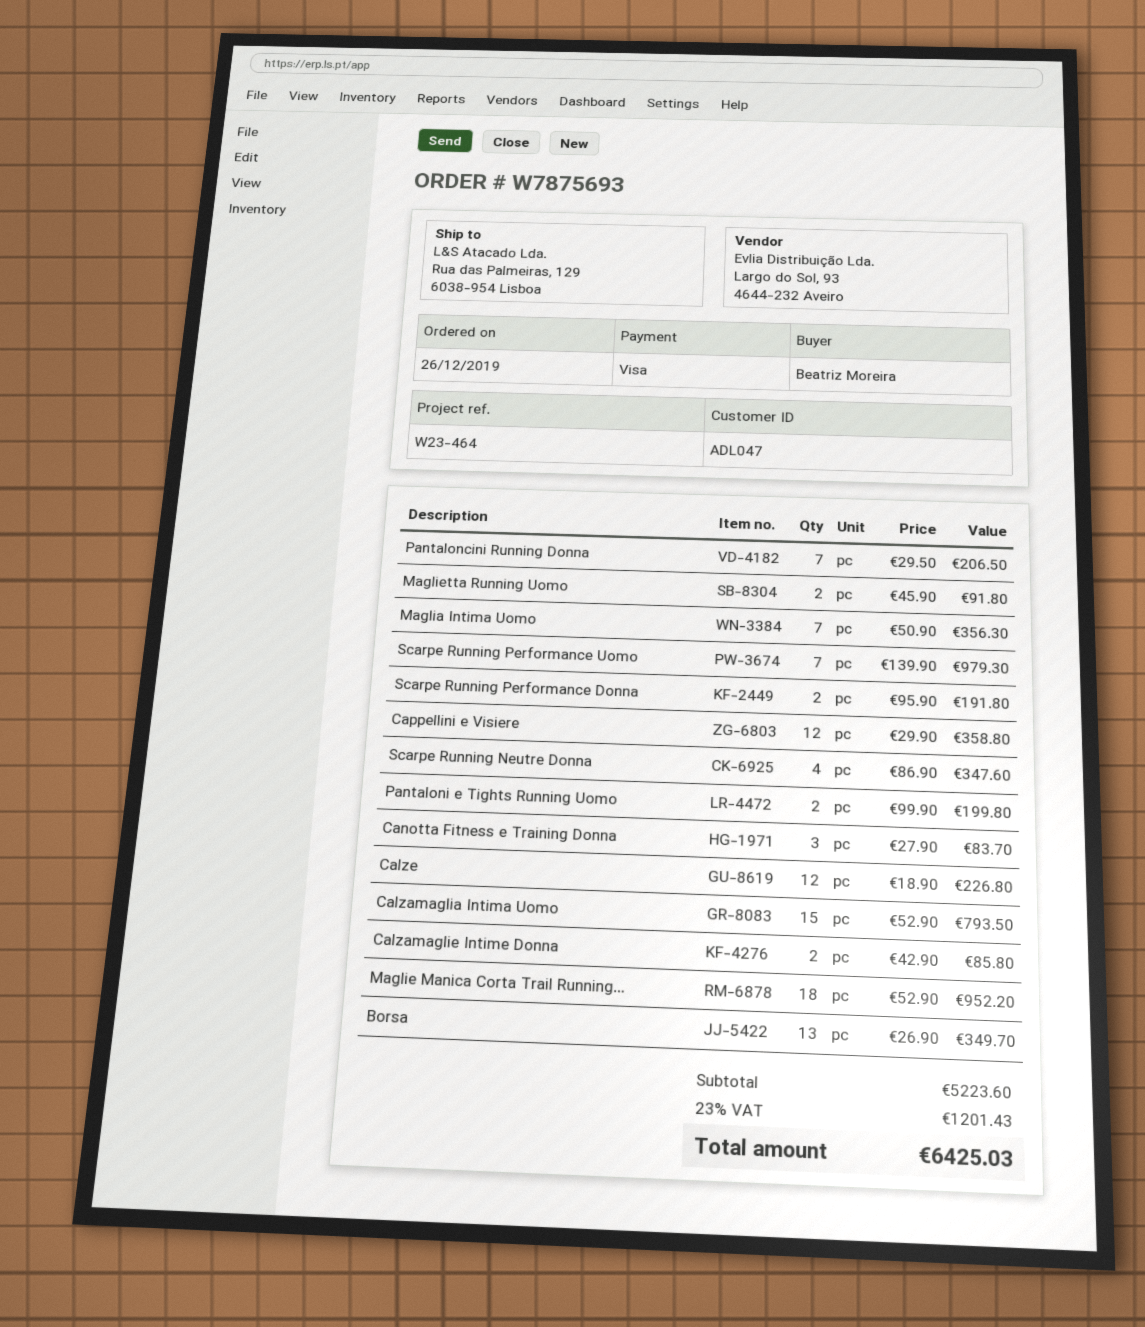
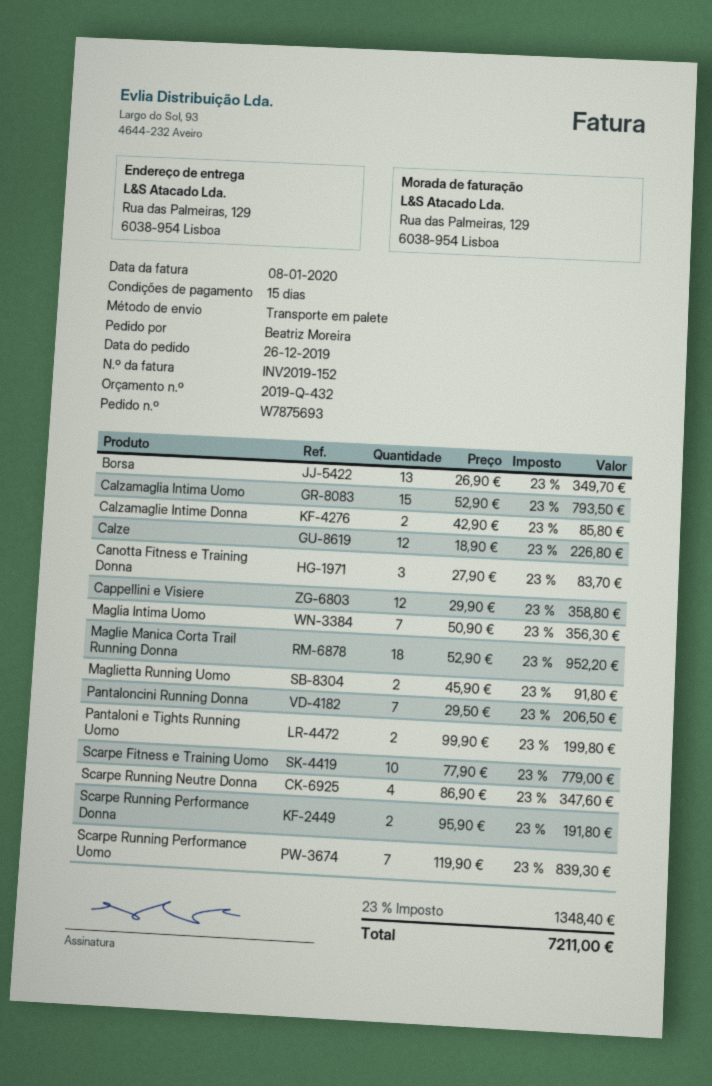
Scarpe Running Performance Uomo: 7 x 139.90 = 979.30 -> 7 x 119.90 = 839.30
Scarpe Fitness e Training Uomo: none -> 10 x 77.90 = 779.00
tax: 23% = 1201.43 -> 23% = 1348.40
total: 6425.03 -> 7211.00

